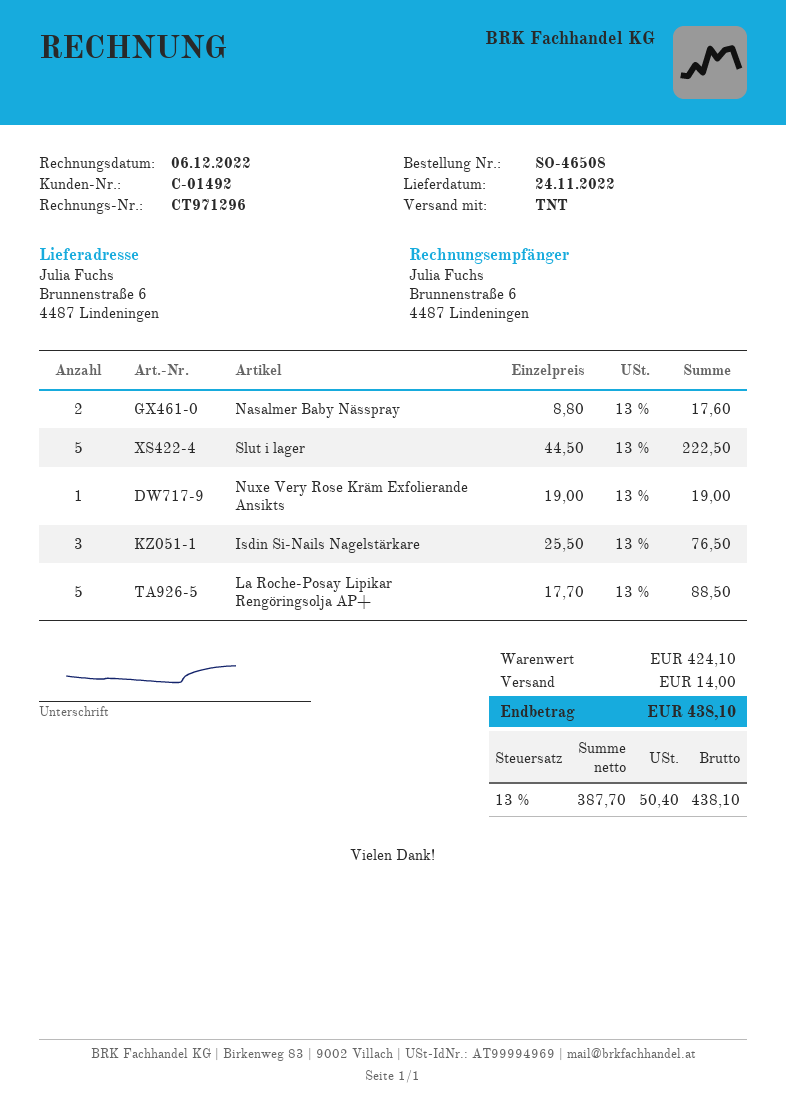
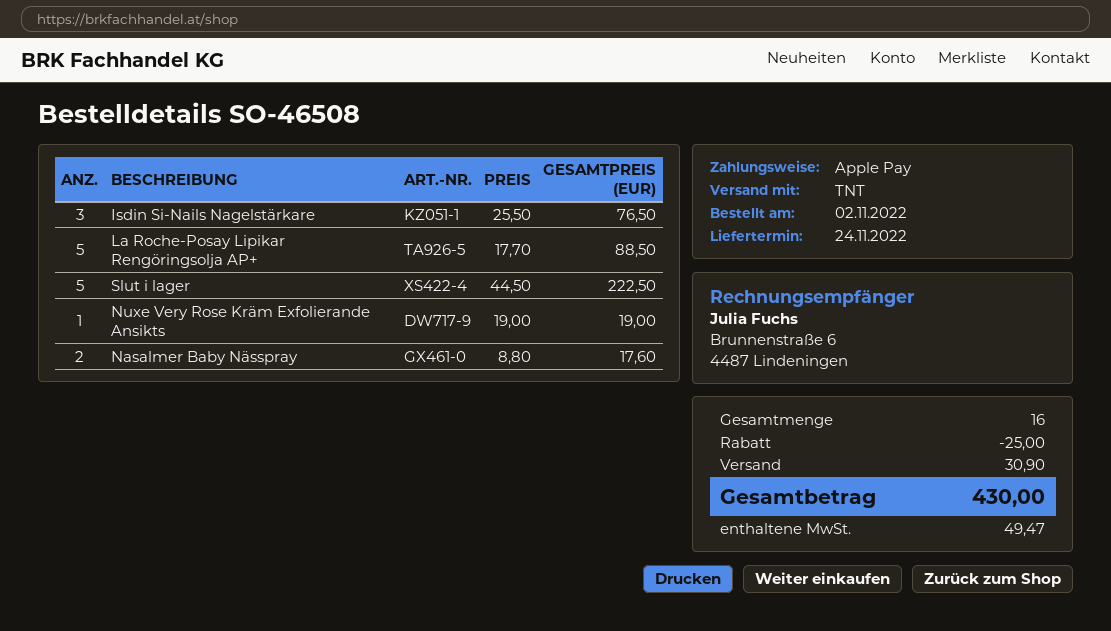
discount: none -> 25.00
shipping: 14.00 -> 30.90
tax: 50.40 -> 49.47
total: 438.10 -> 430.00

